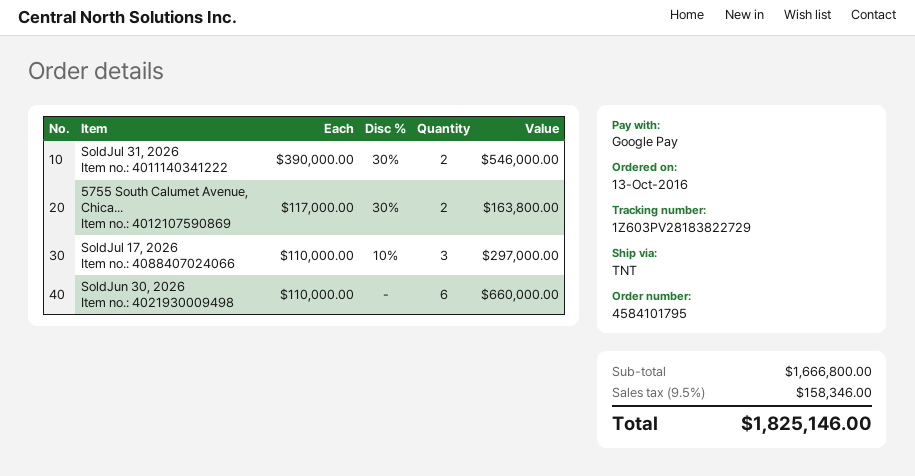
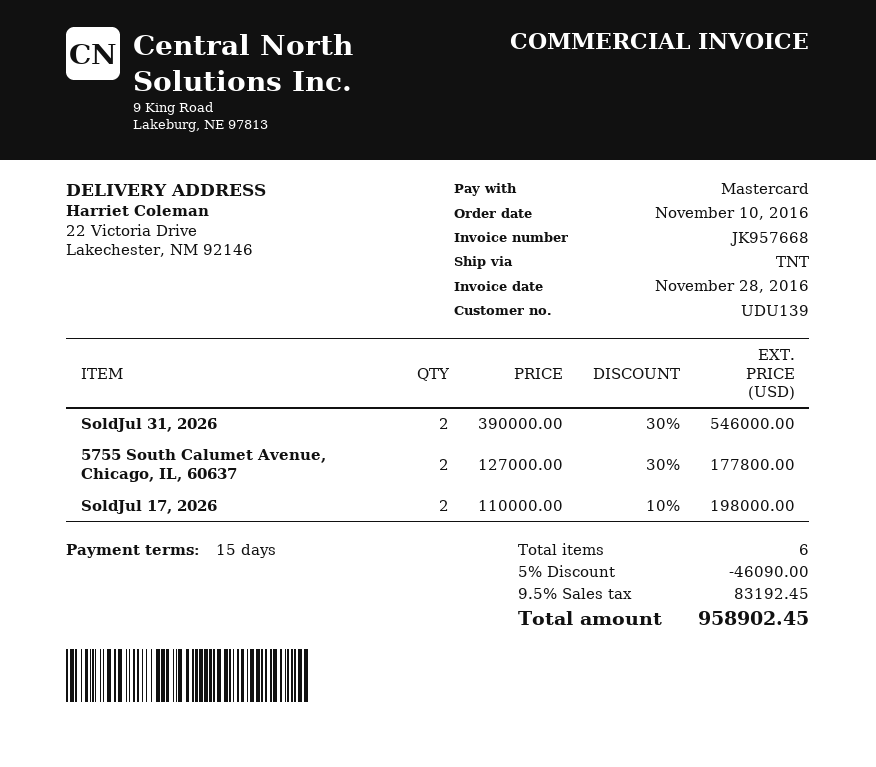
order date: 2016-10-13 -> 2016-11-10
payment method: Google Pay -> Mastercard
5755 South Calumet Avenue, Chica...: 2 x 117000.00 - 30% = 163800.00 -> 2 x 127000.00 - 30% = 177800.00
SoldJul 17, 2026: 3 x 110000.00 - 10% = 297000.00 -> 2 x 110000.00 - 10% = 198000.00
SoldJun 30, 2026: 6 x 110000.00 = 660000.00 -> none
discount: none -> 5% = 46090.00
tax: 9.5% = 158346.00 -> 9.5% = 83192.45
total: 1825146.00 -> 958902.45

